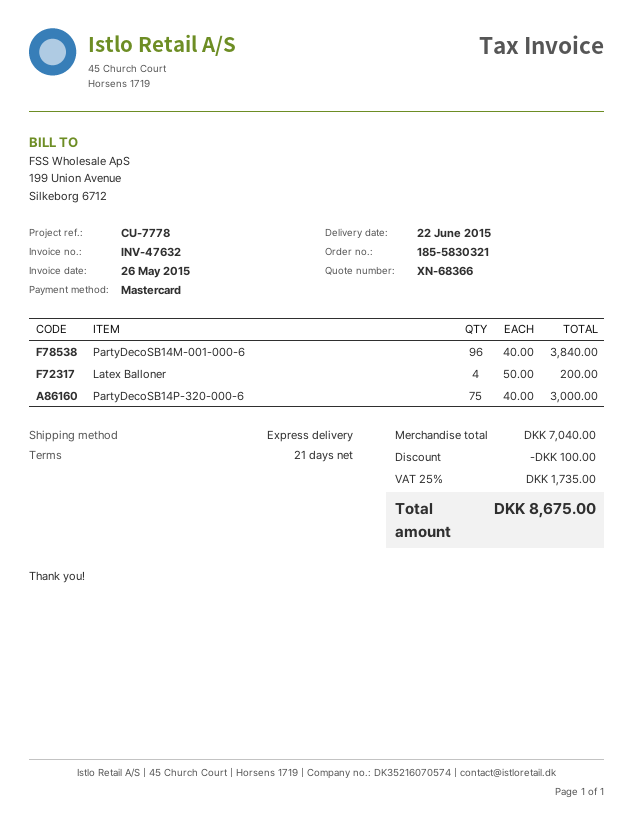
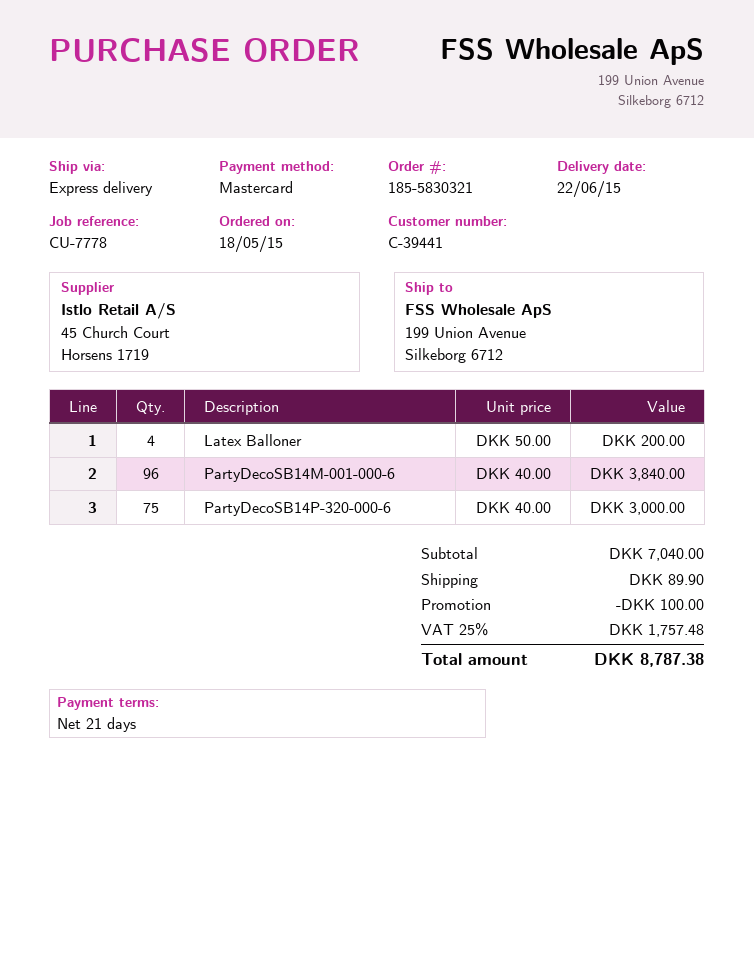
shipping: none -> 89.90
tax: 25% = 1735.00 -> 25% = 1757.48
total: 8675.00 -> 8787.38

